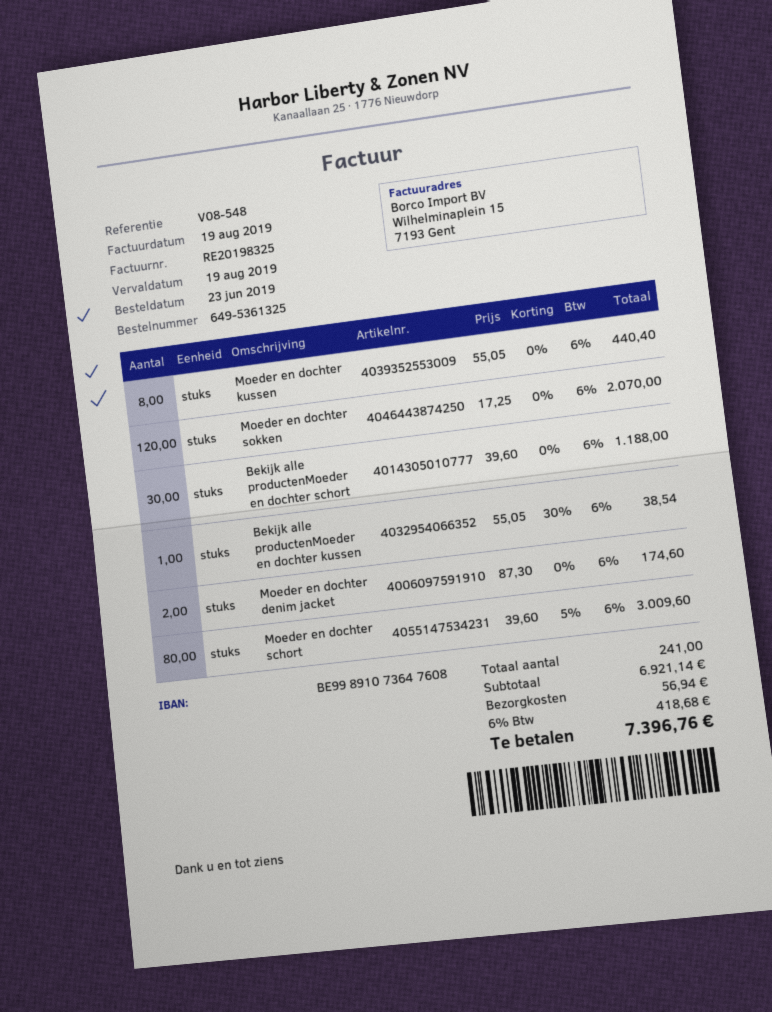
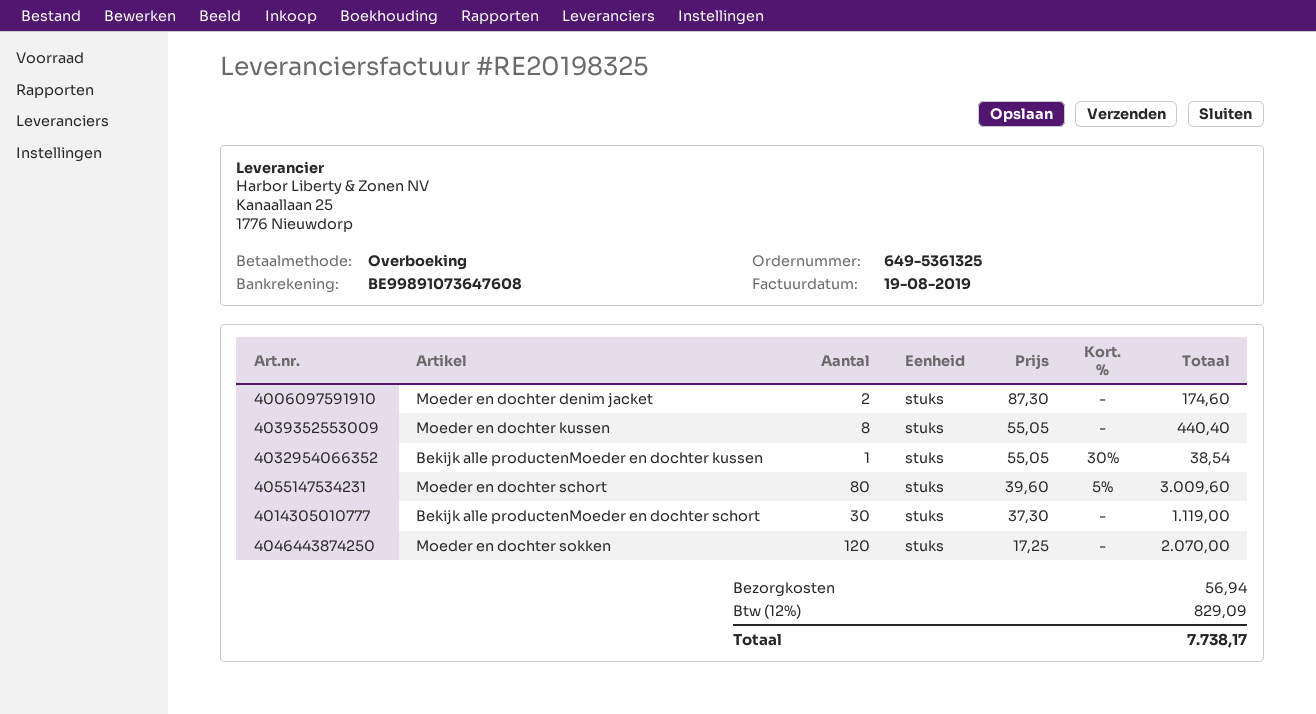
Bekijk alle productenMoeder en dochter schort: 30 x 39.60 = 1188.00 -> 30 x 37.30 = 1119.00
tax: 6% = 418.68 -> 12% = 829.09
total: 7396.76 -> 7738.17

